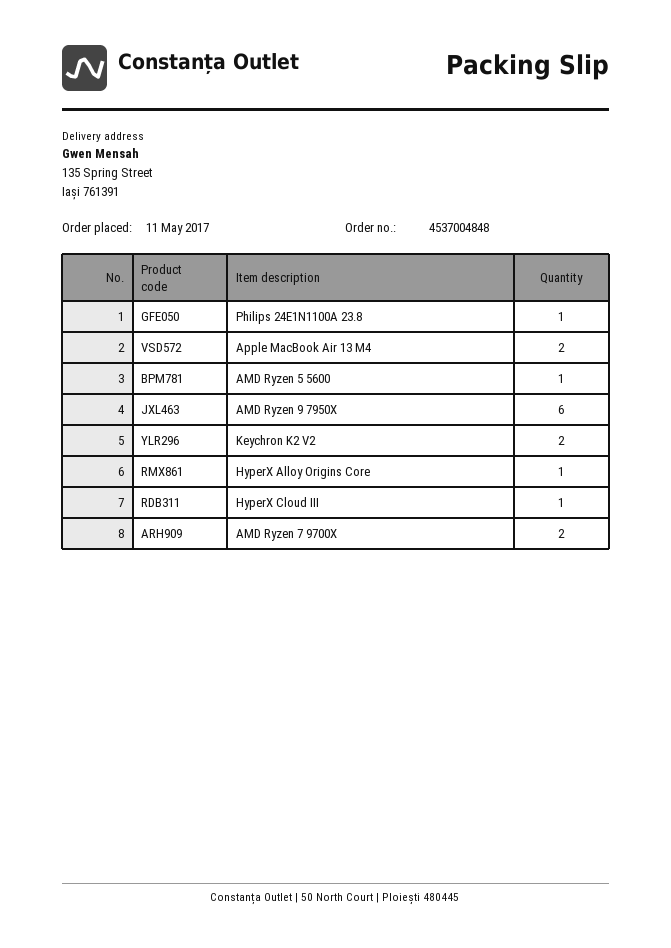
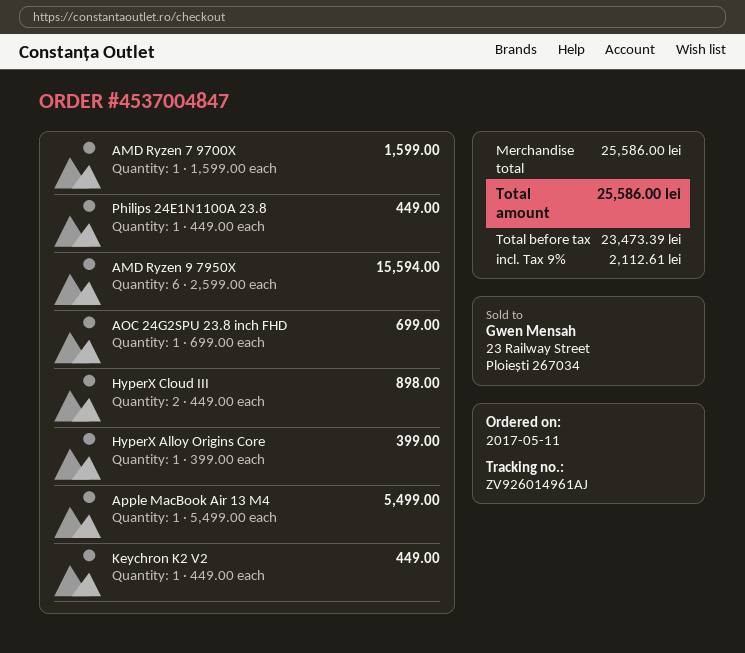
order number: 4537004848 -> 4537004847
Apple MacBook Air 13 M4: 2 -> 1
AMD Ryzen 5 5600: 1 -> none
Keychron K2 V2: 2 -> 1
HyperX Cloud III: 1 -> 2
AMD Ryzen 7 9700X: 2 -> 1
AOC 24G2SPU 23.8 inch FHD: none -> 1

